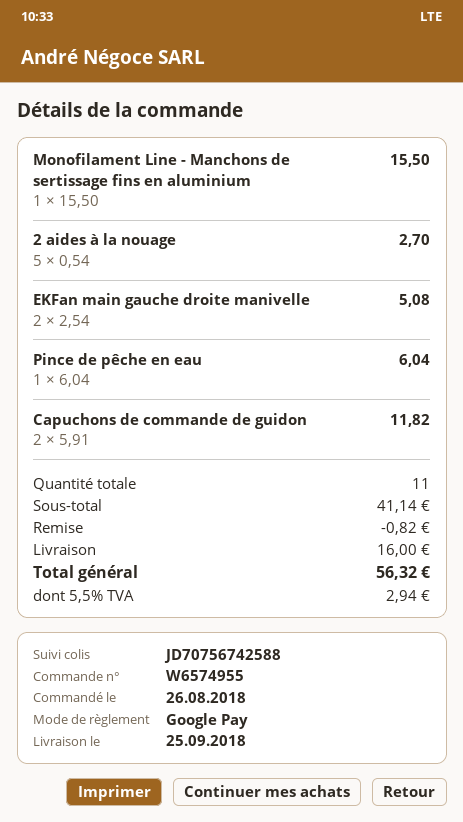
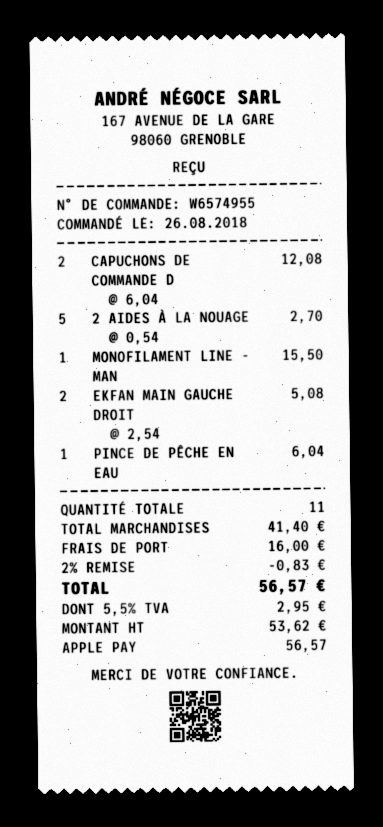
payment method: Google Pay -> Apple Pay
Capuchons de commande de guidon: 2 x 5.91 = 11.82 -> 2 x 6.04 = 12.08
subtotal: 41.14 -> 41.40
discount: 0.82 -> 0.83
tax: 5.5% = 2.94 -> 5.5% = 2.95
total: 56.32 -> 56.57

